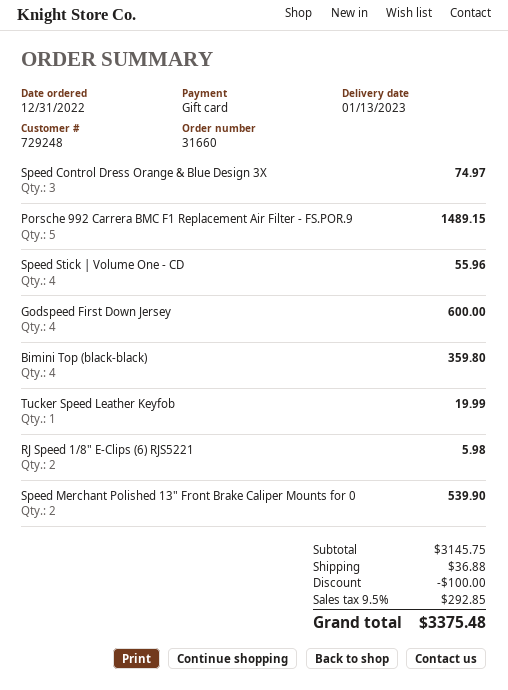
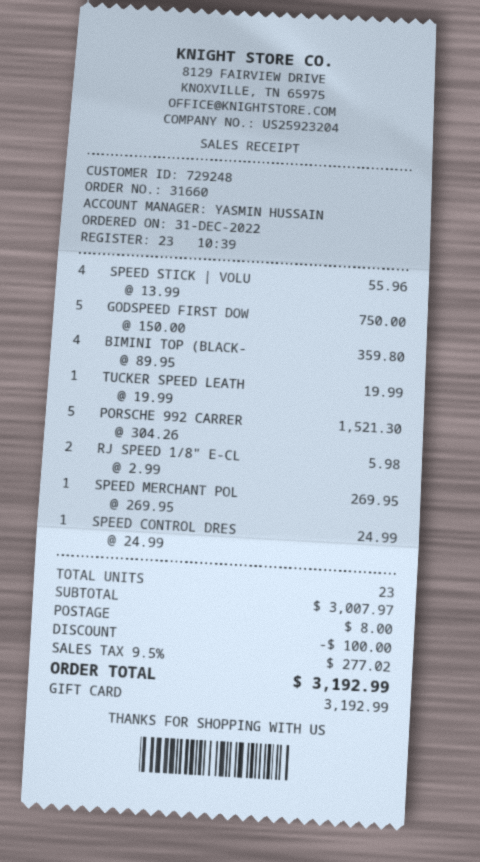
Speed Control Dress Orange & Blue Design 3X: 3 for 74.97 -> 1 for 24.99
Porsche 992 Carrera BMC F1 Replacement Air Filter - FS.POR.9: 5 for 1489.15 -> 5 for 1521.30
Godspeed First Down Jersey: 4 for 600.00 -> 5 for 750.00
Speed Merchant Polished 13" Front Brake Caliper Mounts for 0: 2 for 539.90 -> 1 for 269.95
subtotal: 3145.75 -> 3007.97
shipping: 36.88 -> 8.00
tax: 9.5% = 292.85 -> 9.5% = 277.02
total: 3375.48 -> 3192.99

